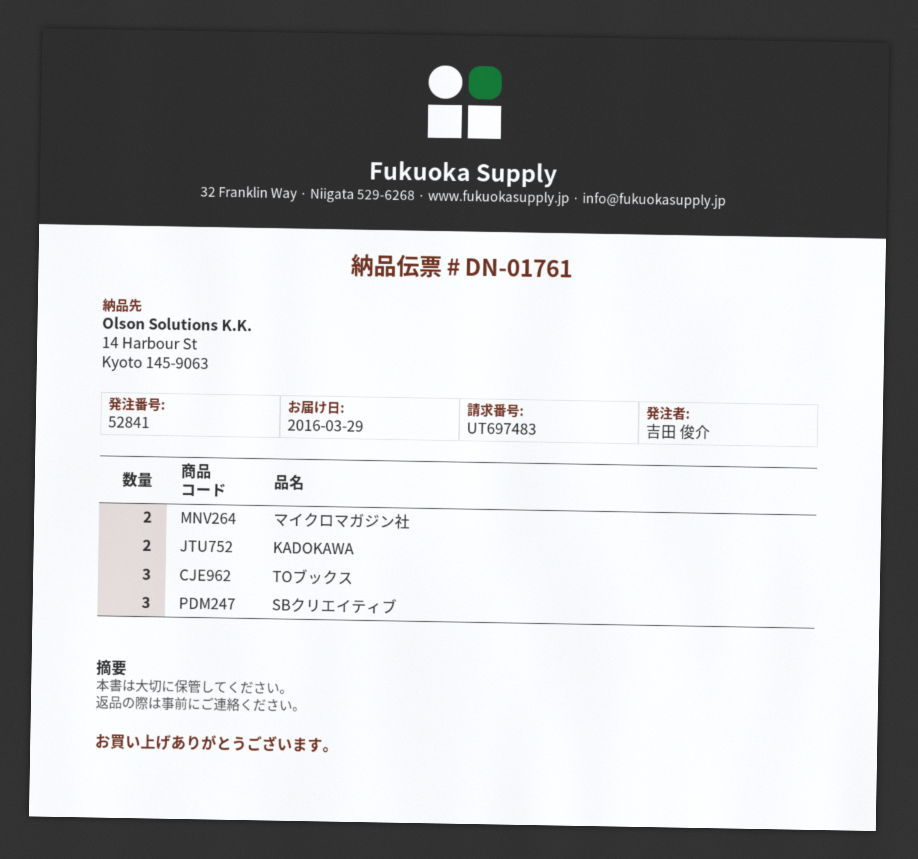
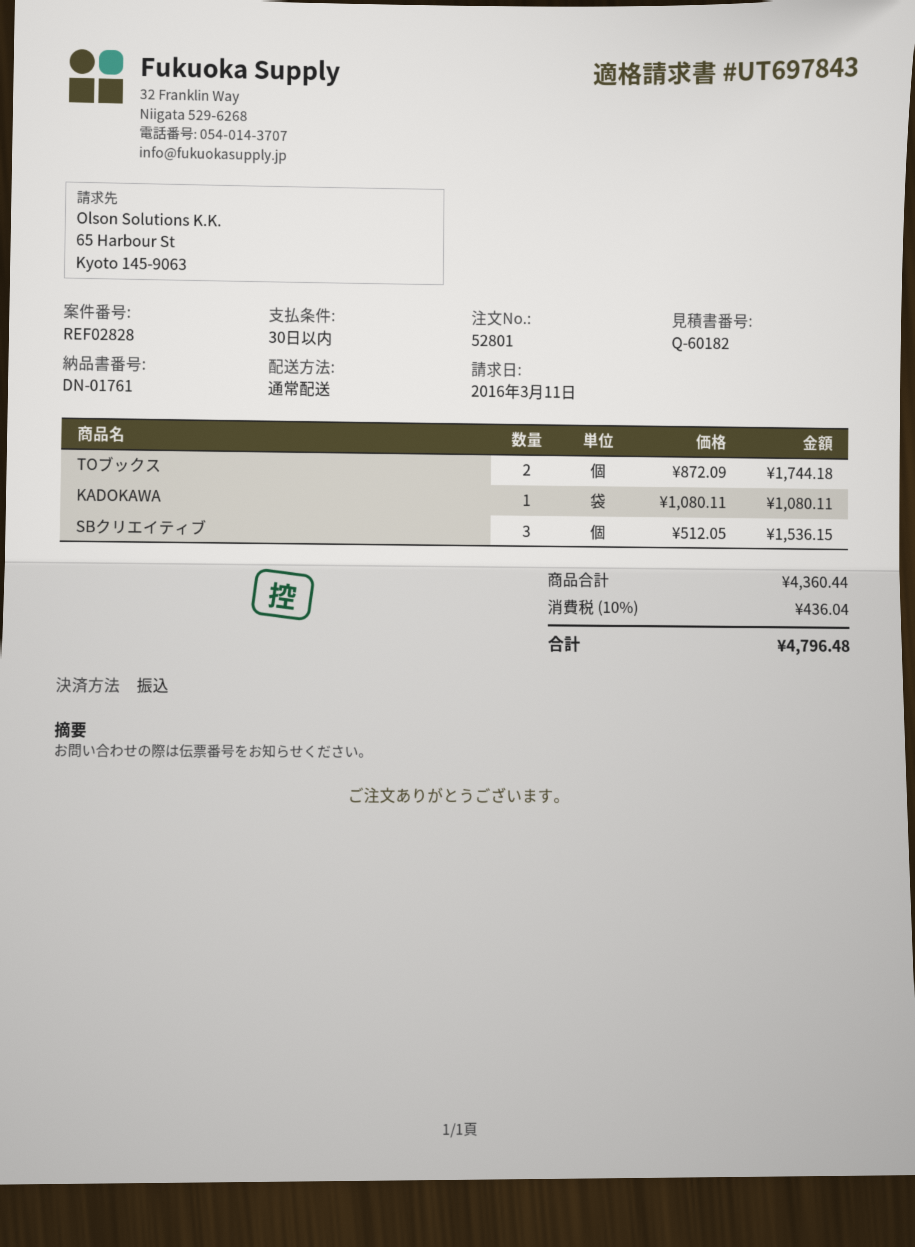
order number: 52841 -> 52801
invoice number: UT697483 -> UT697843
マイクロマガジン社: 2 -> none
KADOKAWA: 2 -> 1
TOブックス: 3 -> 2

